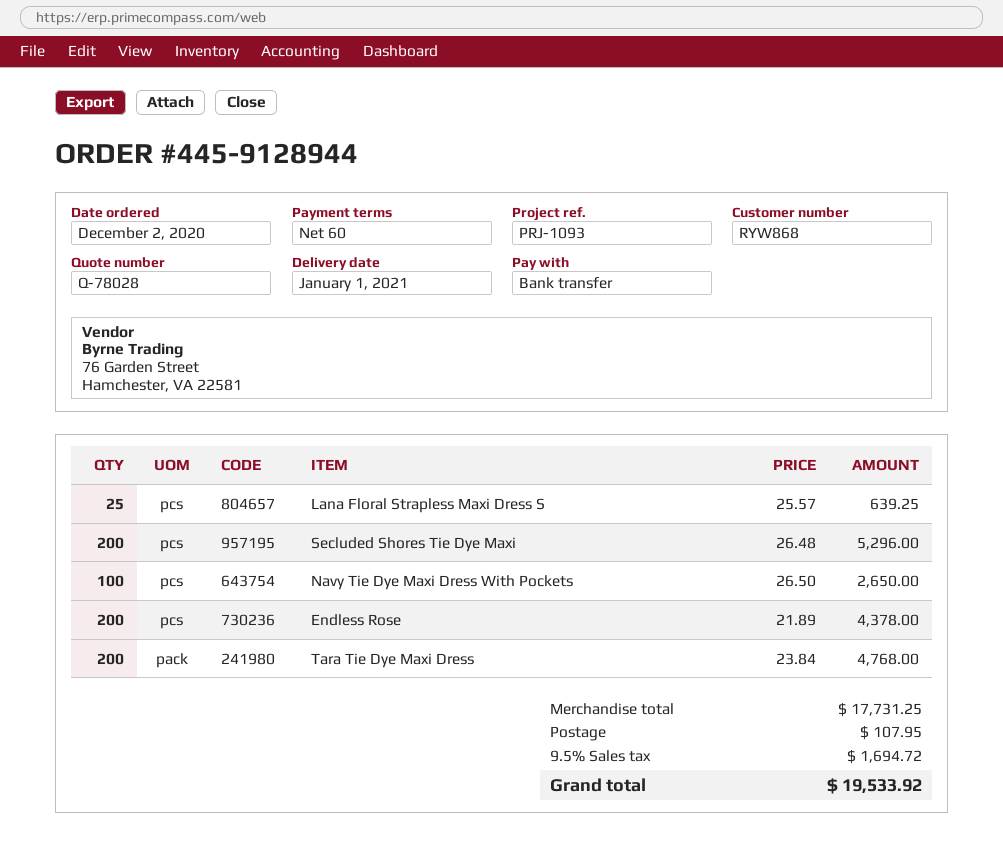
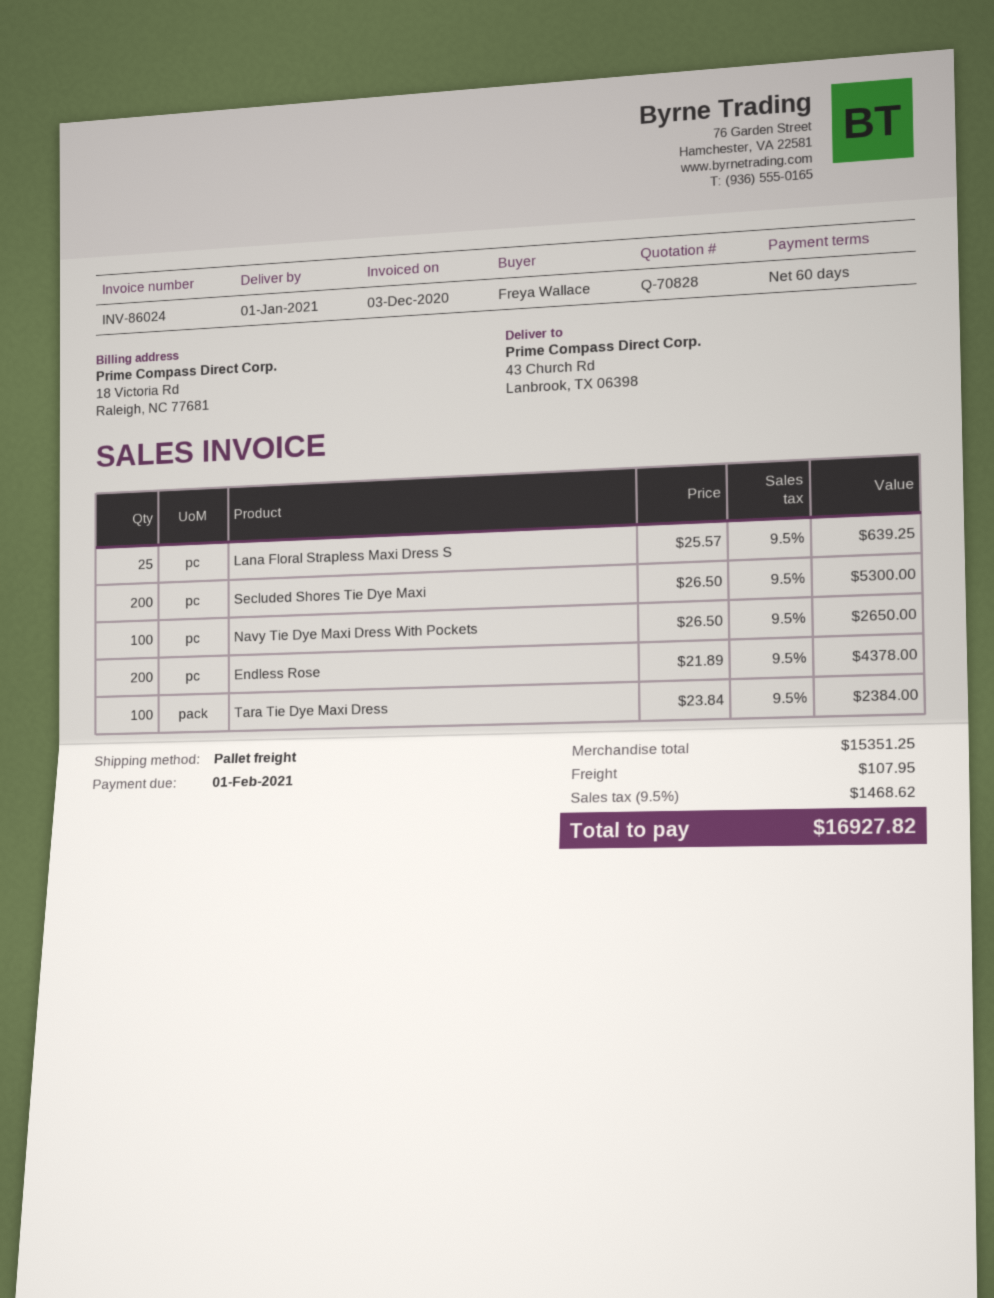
quote number: Q-78028 -> Q-70828
Secluded Shores Tie Dye Maxi: 200 x 26.48 = 5296.00 -> 200 x 26.50 = 5300.00
Tara Tie Dye Maxi Dress: 200 x 23.84 = 4768.00 -> 100 x 23.84 = 2384.00
subtotal: 17731.25 -> 15351.25
tax: 9.5% = 1694.72 -> 9.5% = 1468.62
total: 19533.92 -> 16927.82

